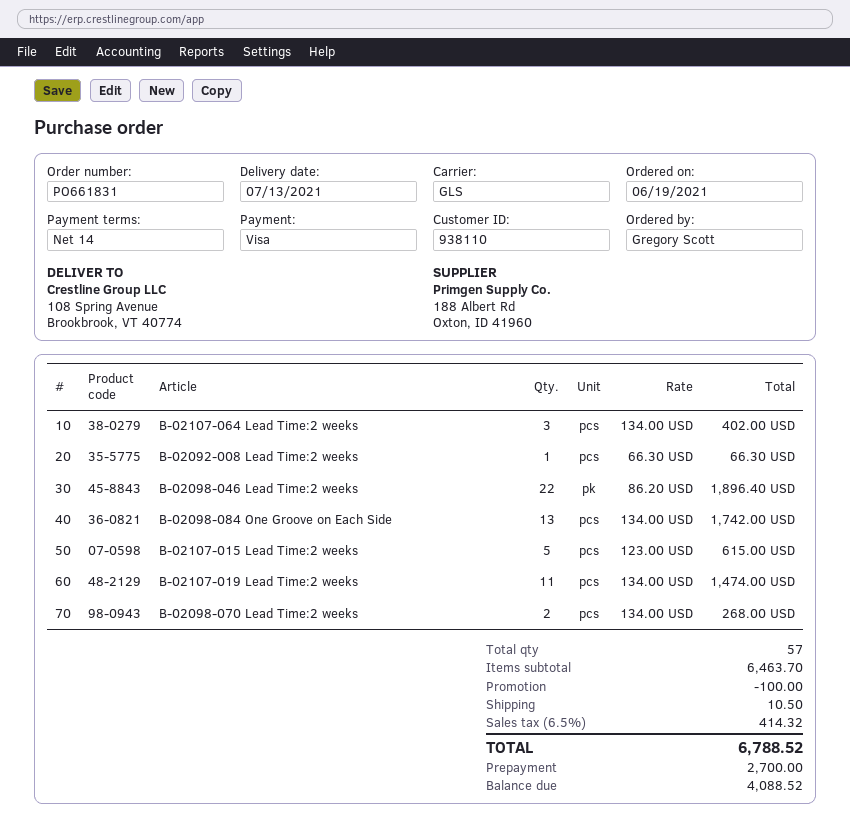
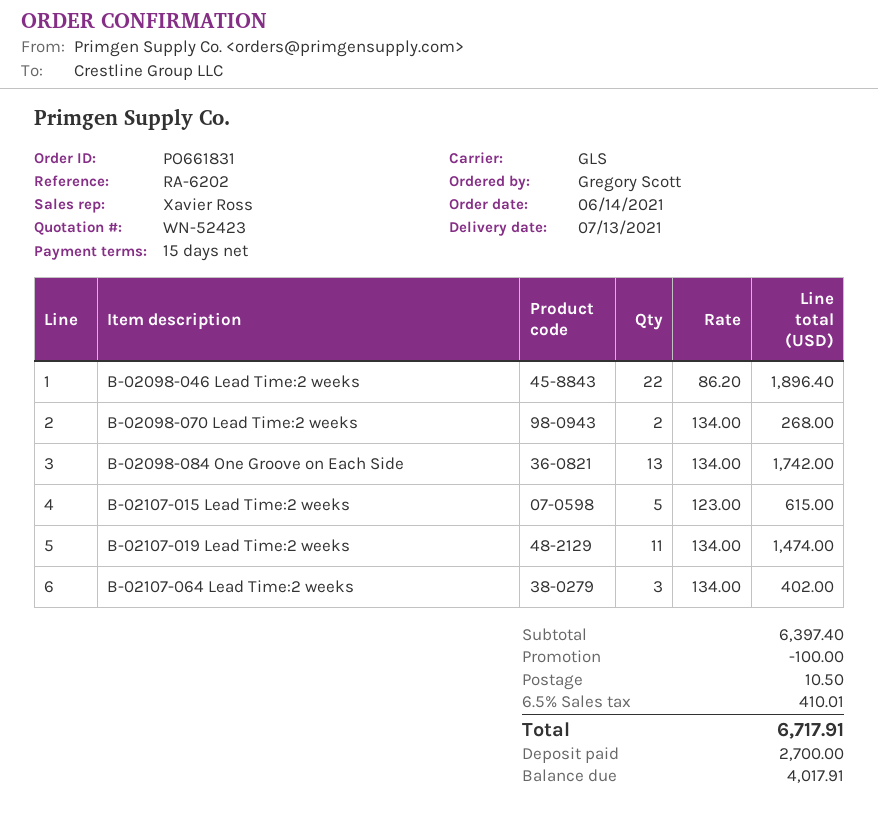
order date: 2021-06-19 -> 2021-06-14
payment terms: 14 days -> 15 days
B-02092-008 Lead Time:2 weeks: 1 x 66.30 = 66.30 -> none
subtotal: 6463.70 -> 6397.40
tax: 6.5% = 414.32 -> 6.5% = 410.01
total: 6788.52 -> 6717.91
balance: 4088.52 -> 4017.91

